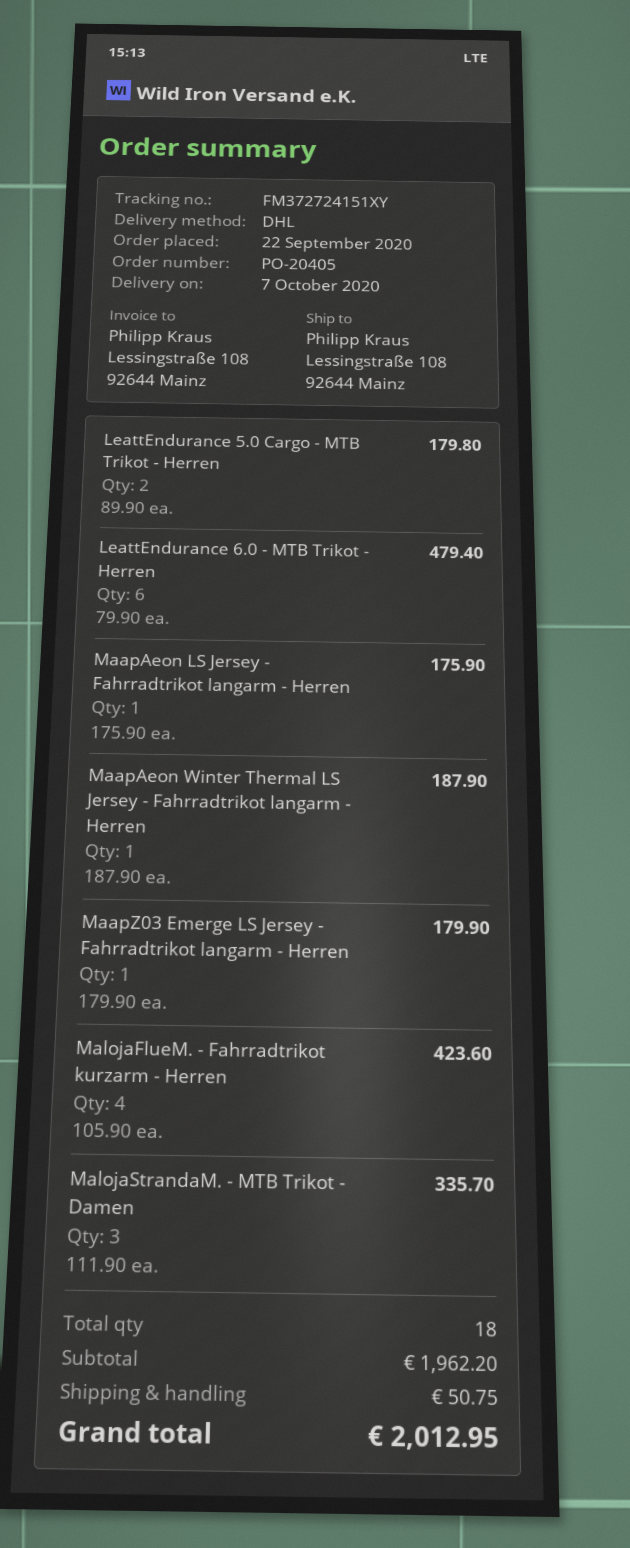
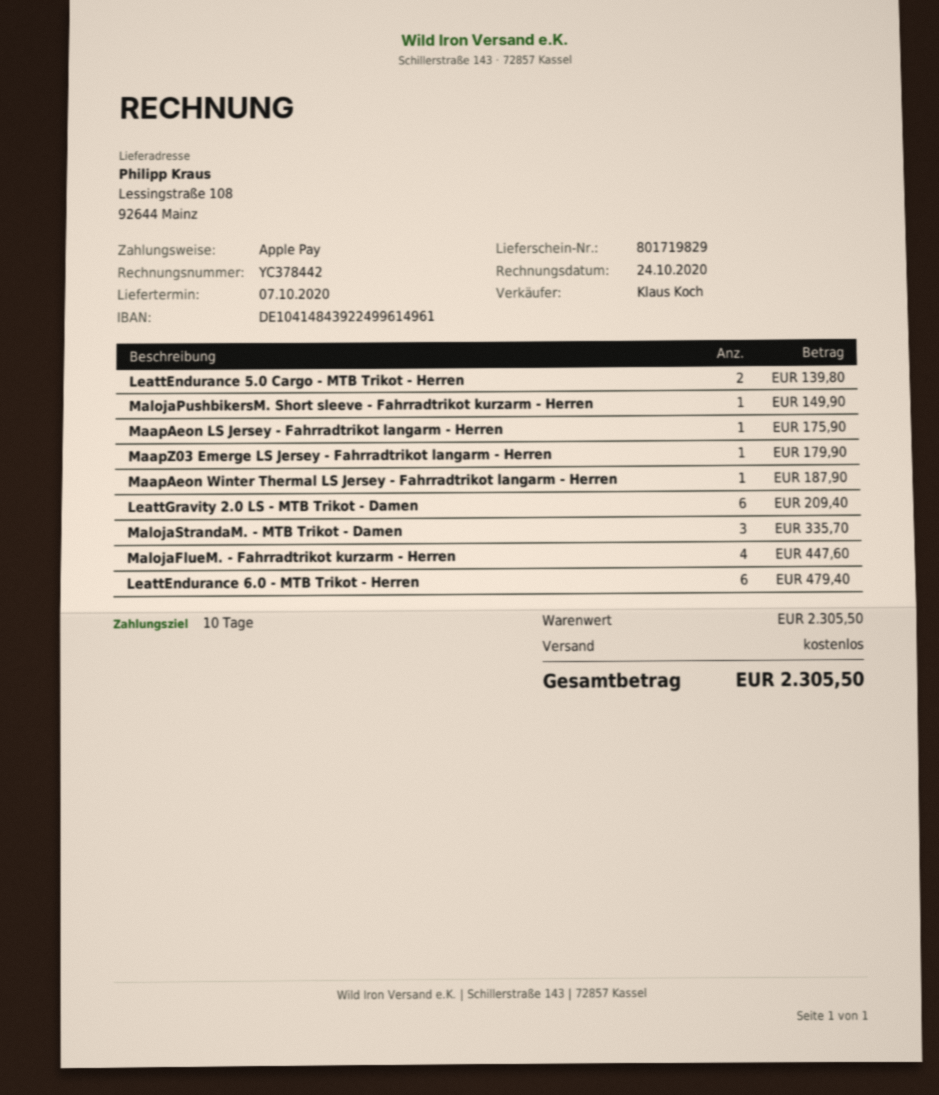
LeattEndurance 5.0 Cargo - MTB Trikot - Herren: 2 for 179.80 -> 2 for 139.80
MalojaFlueM. - Fahrradtrikot kurzarm - Herren: 4 for 423.60 -> 4 for 447.60
MalojaPushbikersM. Short sleeve - Fahrradtrikot kurzarm - Herren: none -> 1 for 149.90
LeattGravity 2.0 LS - MTB Trikot - Damen: none -> 6 for 209.40
subtotal: 1962.20 -> 2305.50
shipping: 50.75 -> 0.00
total: 2012.95 -> 2305.50

